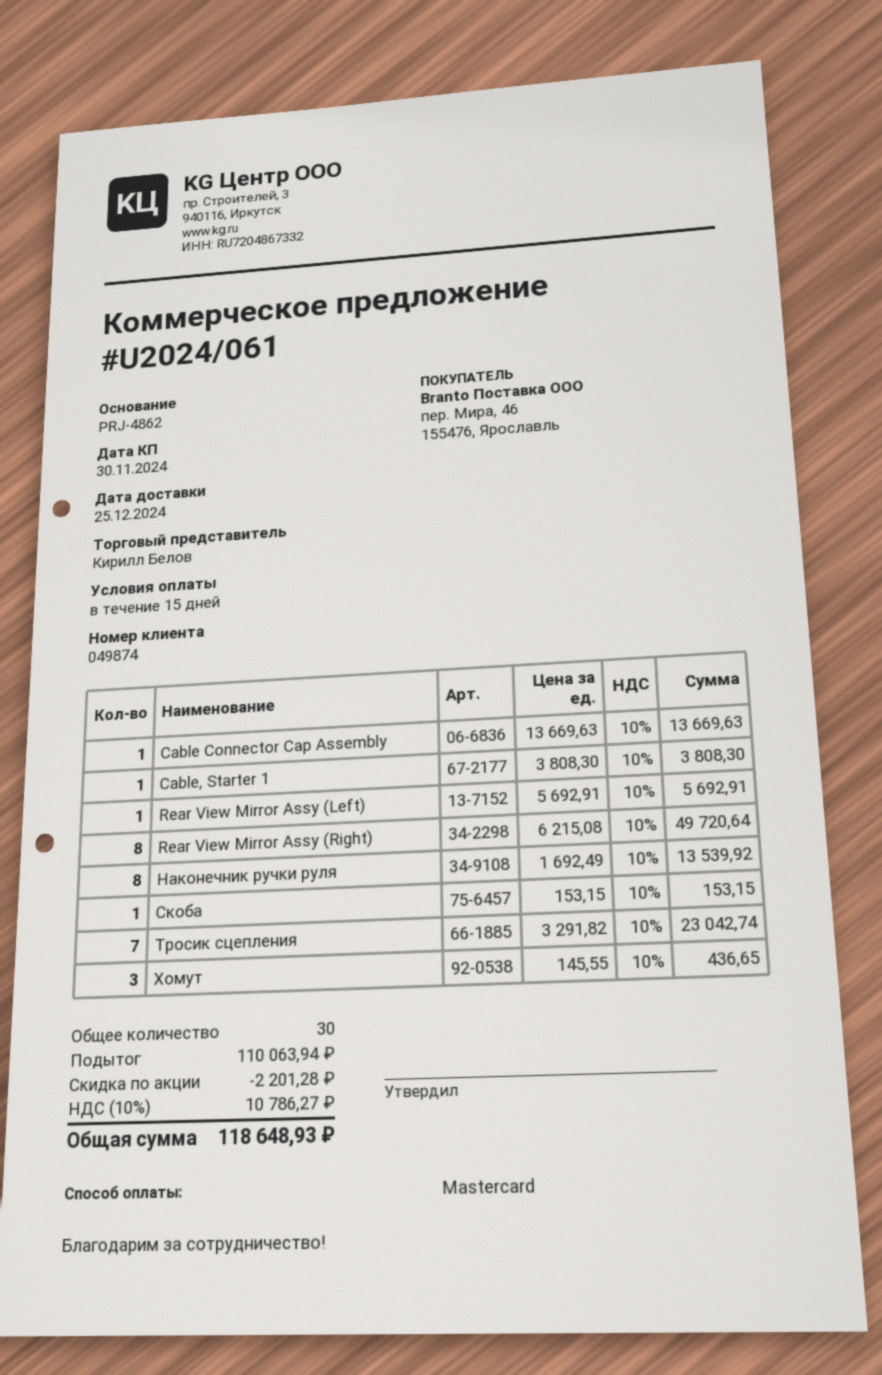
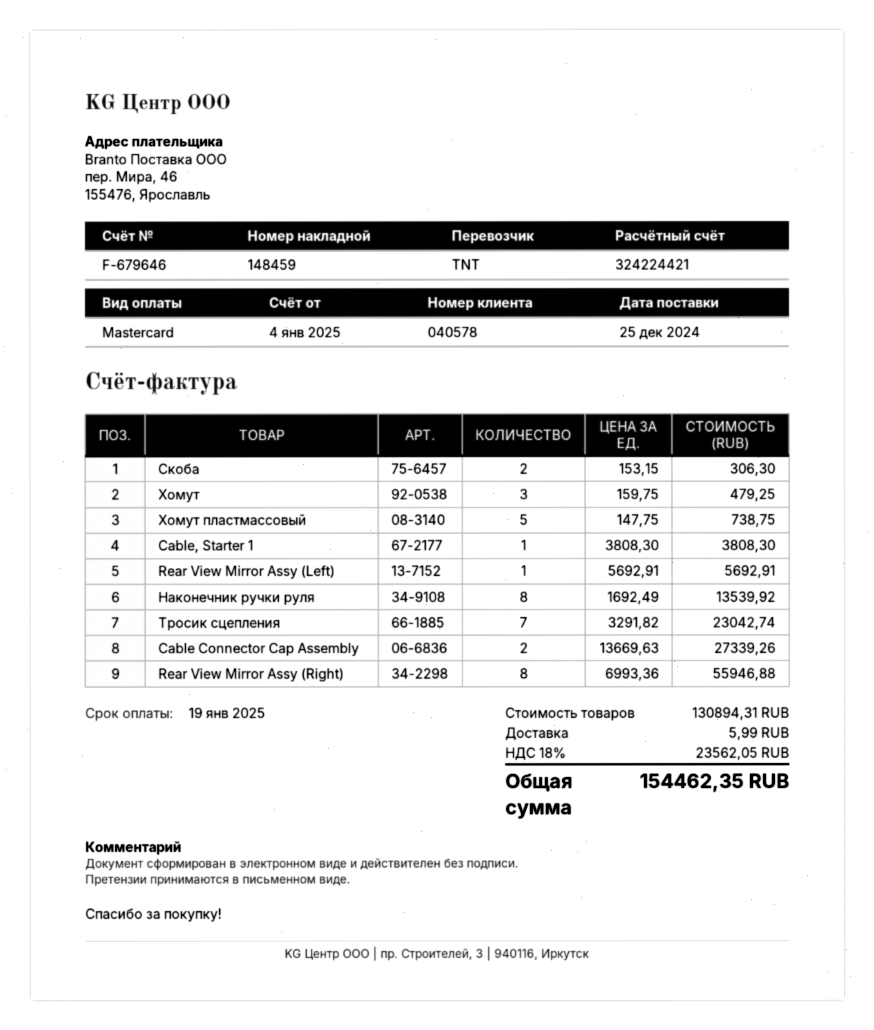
customer number: 049874 -> 040578
Cable Connector Cap Assembly: 1 x 13669.63 = 13669.63 -> 2 x 13669.63 = 27339.26
Rear View Mirror Assy (Right): 8 x 6215.08 = 49720.64 -> 8 x 6993.36 = 55946.88
Скоба: 1 x 153.15 = 153.15 -> 2 x 153.15 = 306.30
Хомут: 3 x 145.55 = 436.65 -> 3 x 159.75 = 479.25
Хомут пластмассовый: none -> 5 x 147.75 = 738.75
subtotal: 110063.94 -> 130894.31
discount: 2201.28 -> none
shipping: none -> 5.99
tax: 10% = 10786.27 -> 18% = 23562.05
total: 118648.93 -> 154462.35

